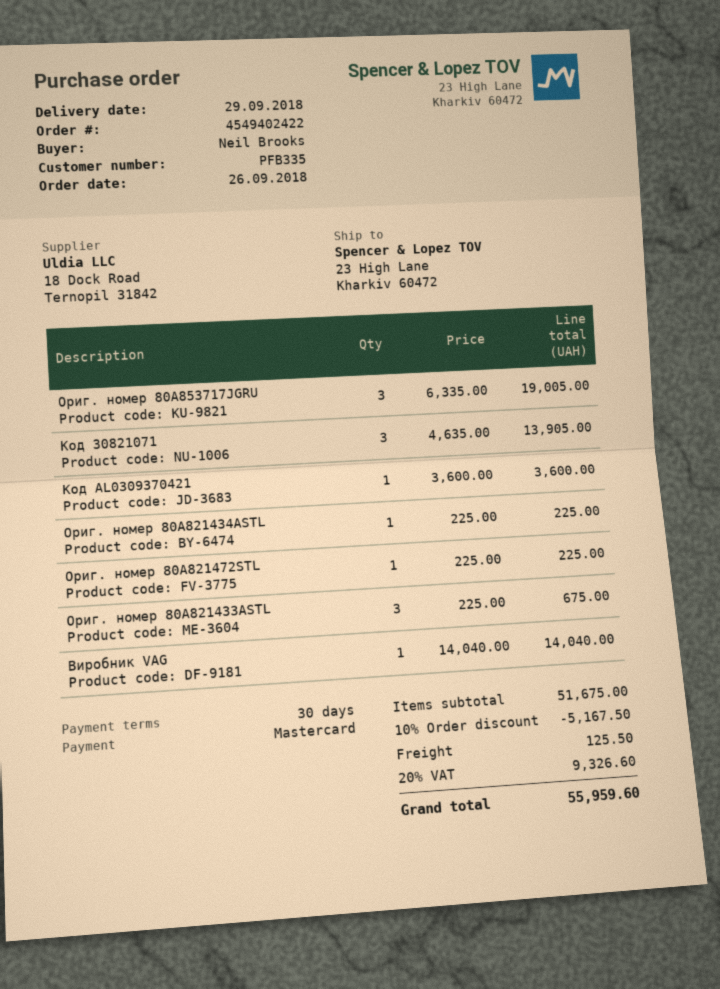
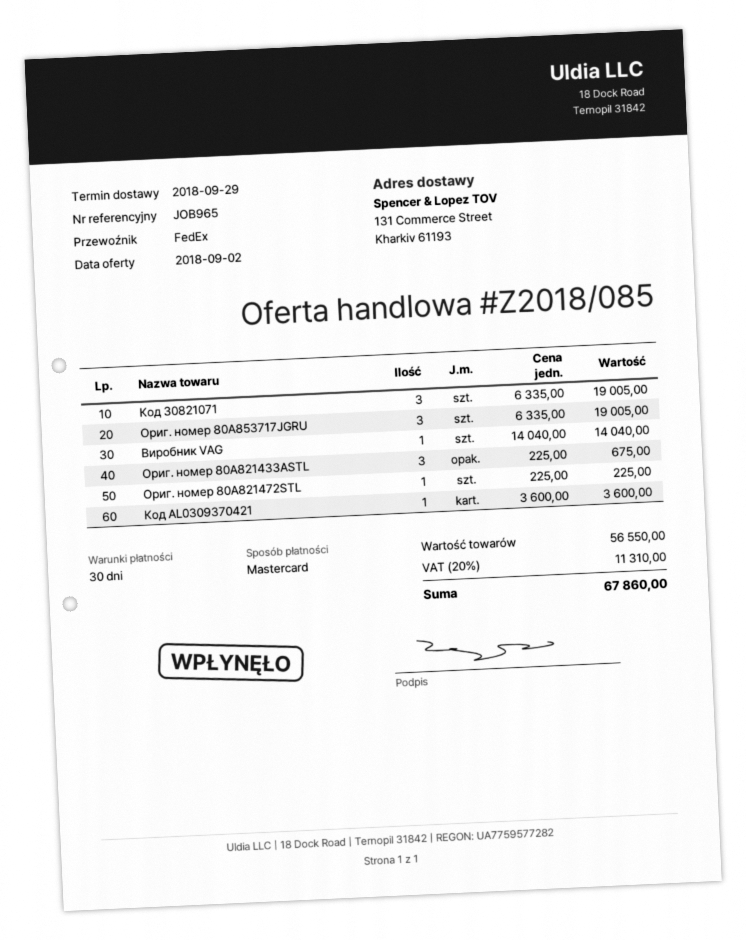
ship to: 23 High Lane, Kharkiv 60472 -> 131 Commerce Street, Kharkiv 61193
Код 30821071: 3 x 4635.00 = 13905.00 -> 3 x 6335.00 = 19005.00
Ориг. номер 80A821434ASTL: 1 x 225.00 = 225.00 -> none
subtotal: 51675.00 -> 56550.00
discount: 10% = 5167.50 -> none
shipping: 125.50 -> none
tax: 20% = 9326.60 -> 20% = 11310.00
total: 55959.60 -> 67860.00

